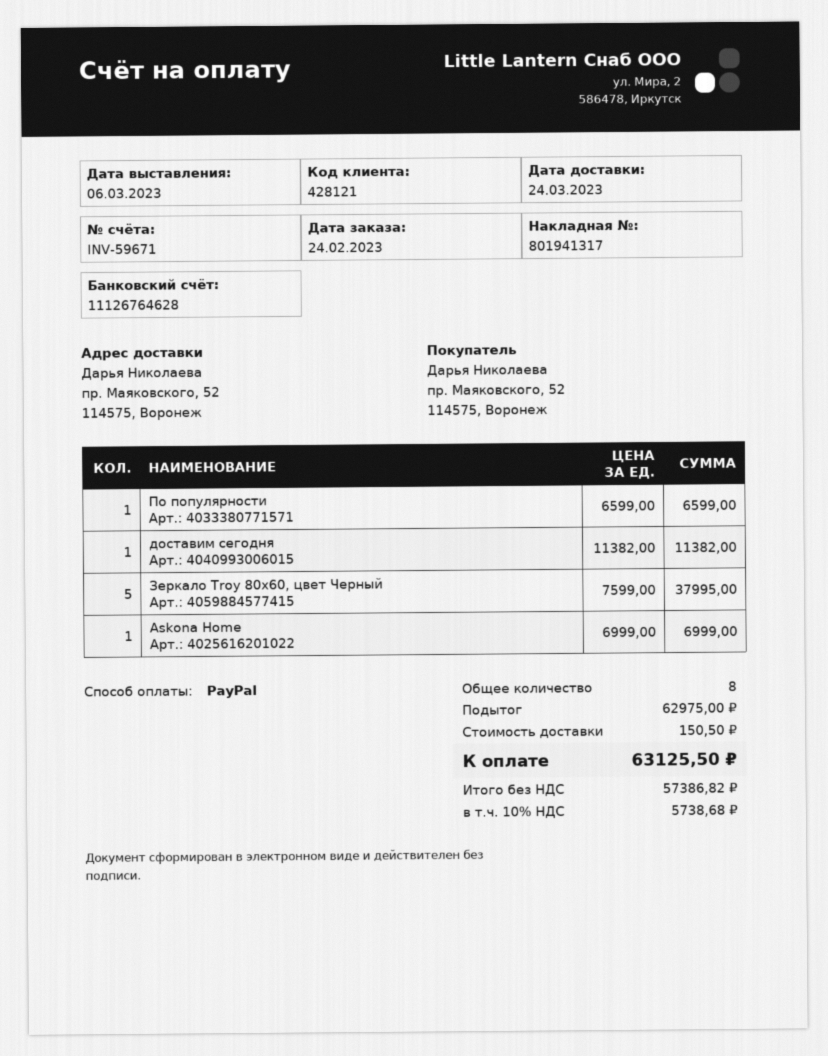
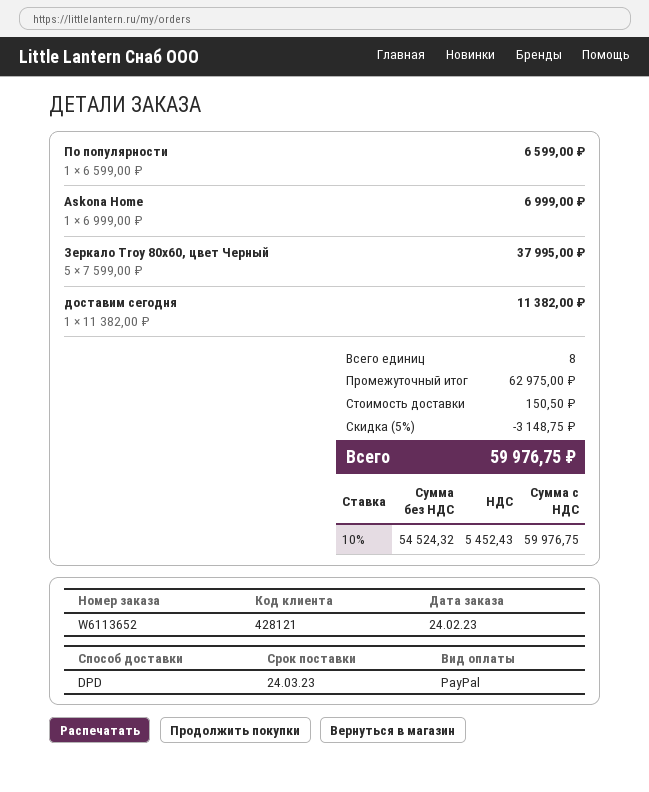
discount: none -> 5% = 3148.75
net: 57386.82 -> 54524.32
tax: 10% = 5738.68 -> 10% = 5452.43
total: 63125.50 -> 59976.75

